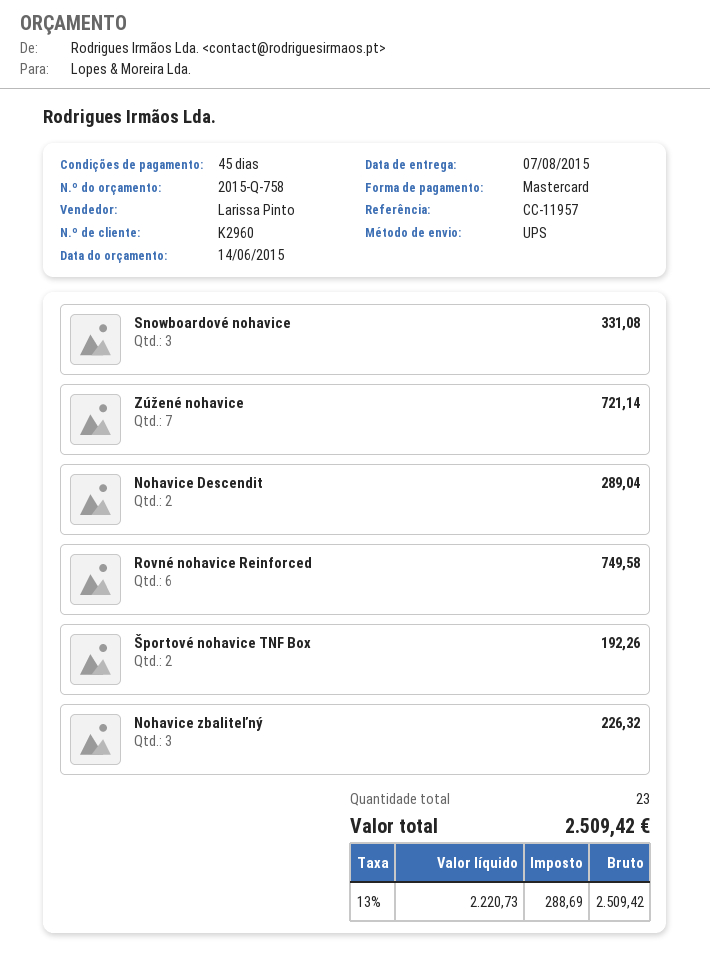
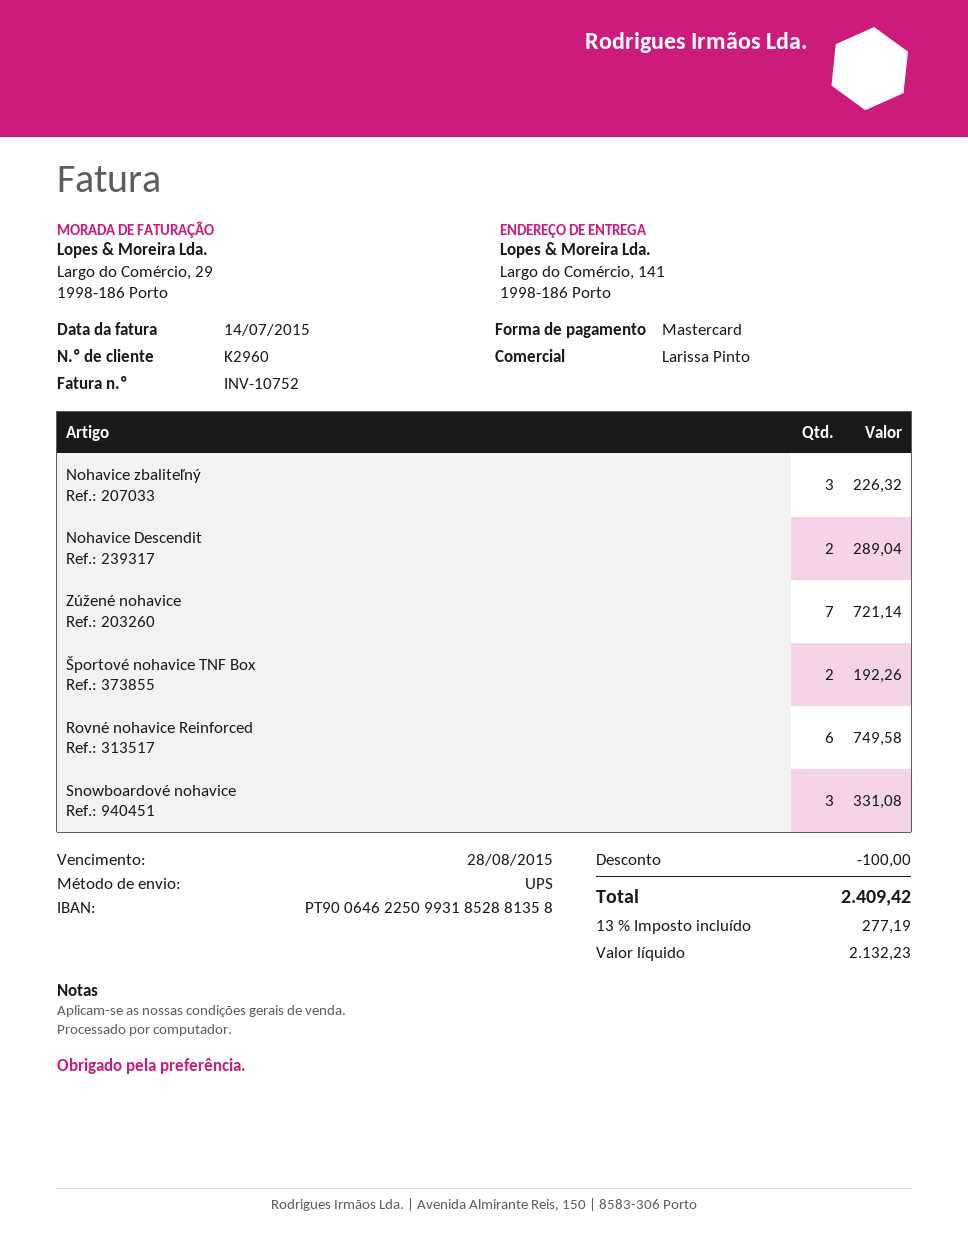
discount: none -> 100.00
net: 2220.73 -> 2132.23
tax: 13% = 288.69 -> 13% = 277.19
total: 2509.42 -> 2409.42

